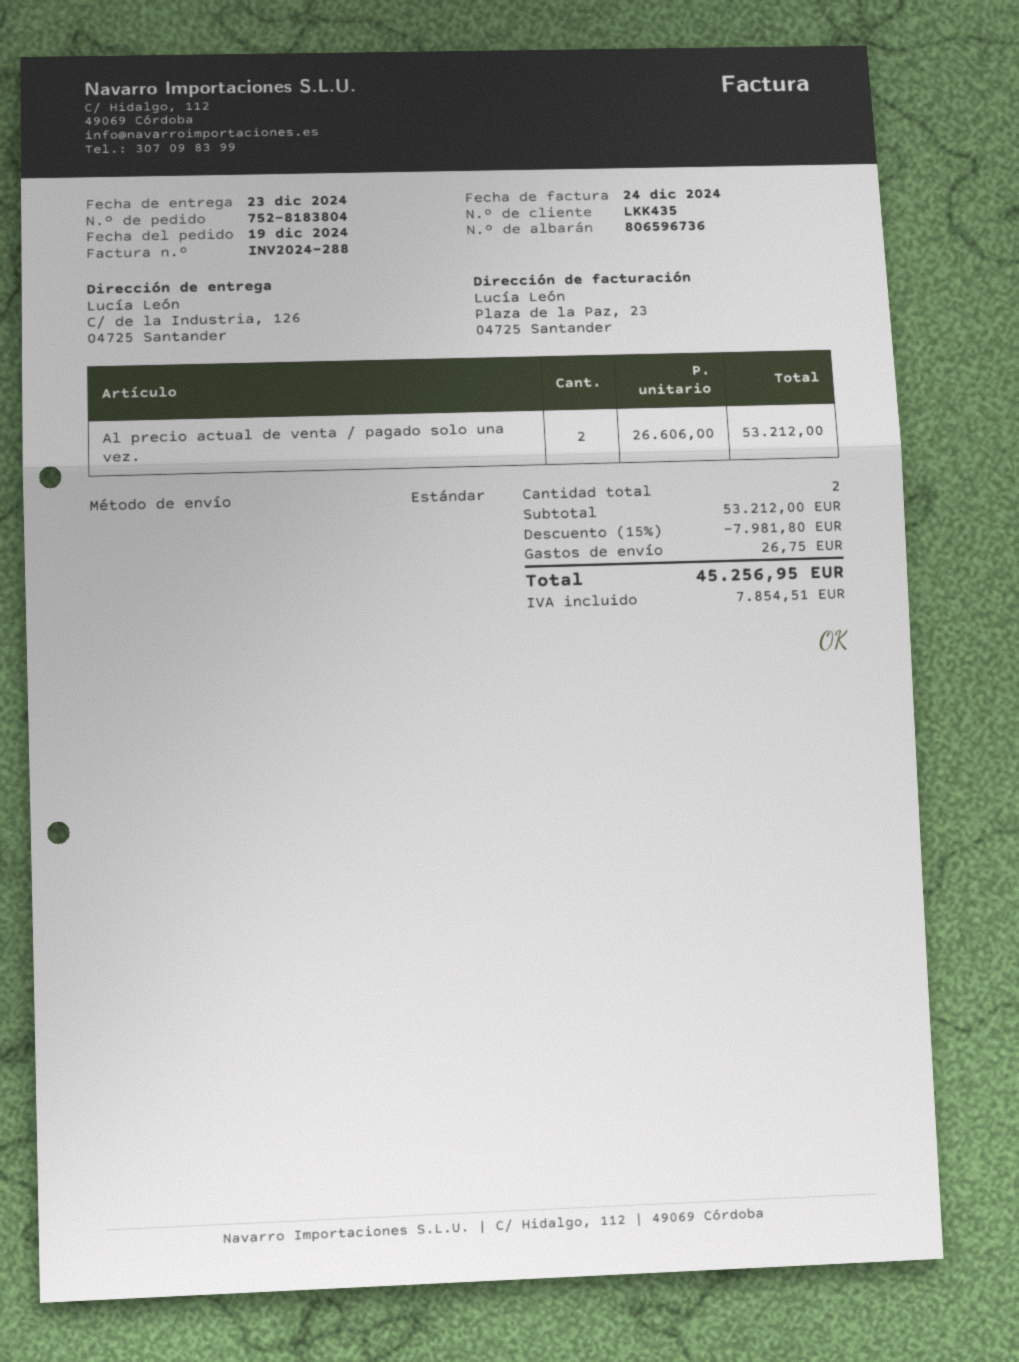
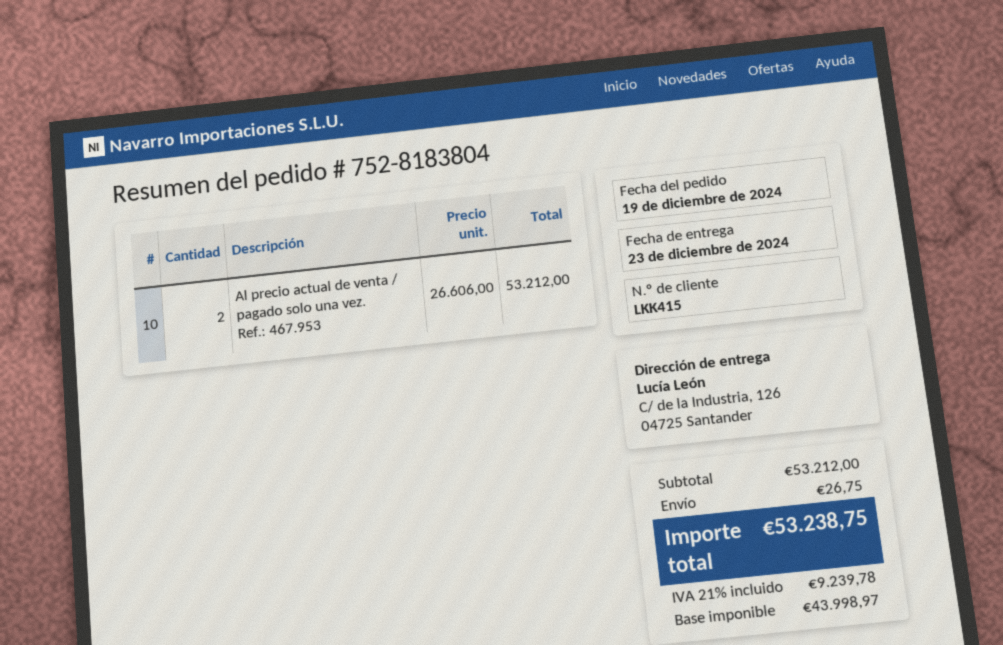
customer number: LKK435 -> LKK415
discount: 15% = 7981.80 -> none
tax: 7854.51 -> 9239.78
total: 45256.95 -> 53238.75

